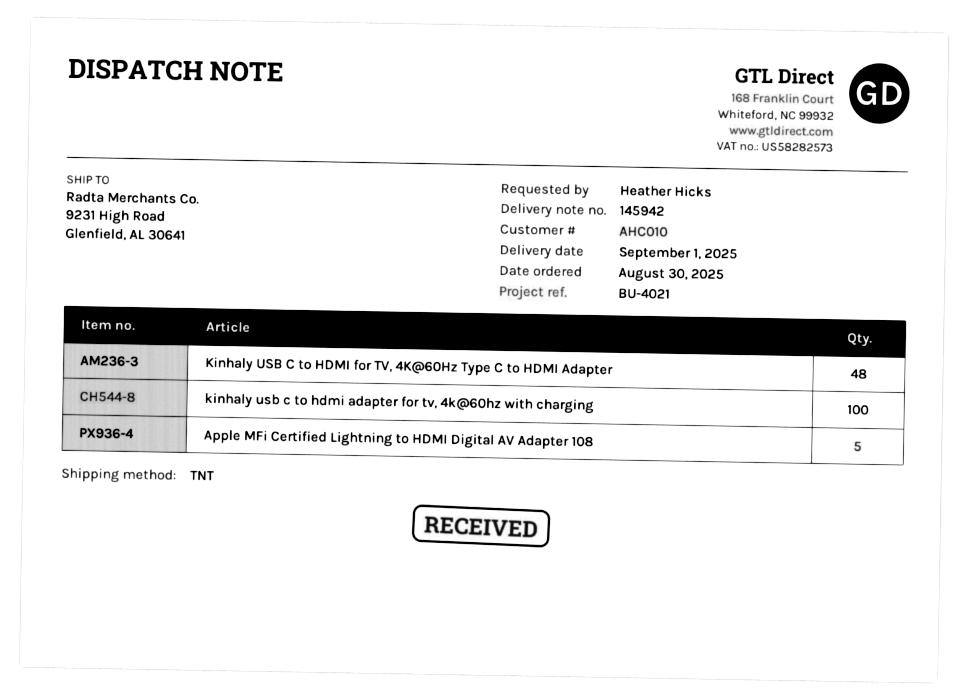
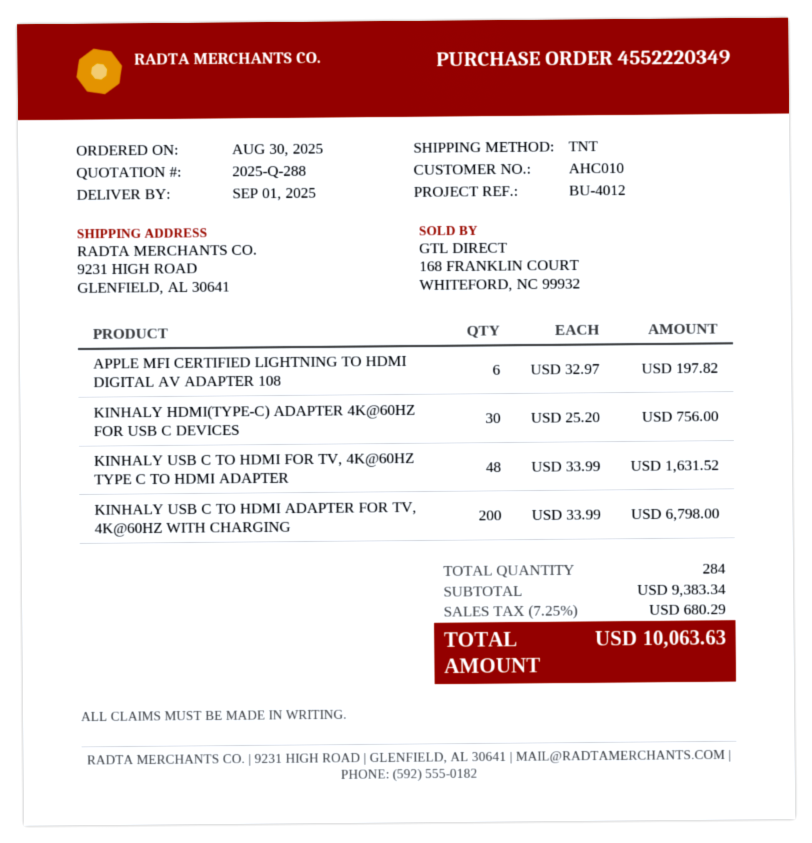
reference: BU-4021 -> BU-4012
kinhaly usb c to hdmi adapter for tv, 4k@60hz with charging: 100 -> 200
Apple MFi Certified Lightning to HDMI Digital AV Adapter 108: 5 -> 6
KINHALY HDMI(TYPE-C) ADAPTER 4K@60HZ FOR USB C DEVICES: none -> 30

